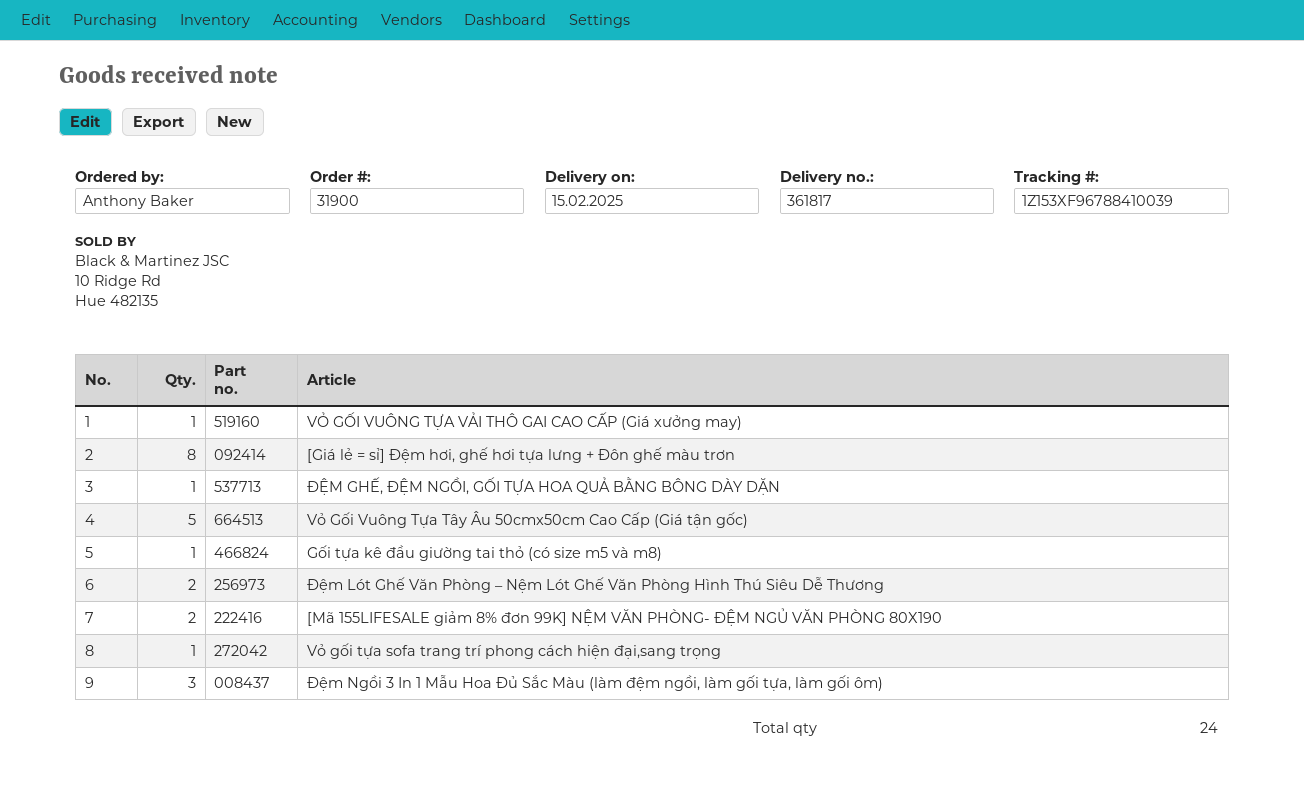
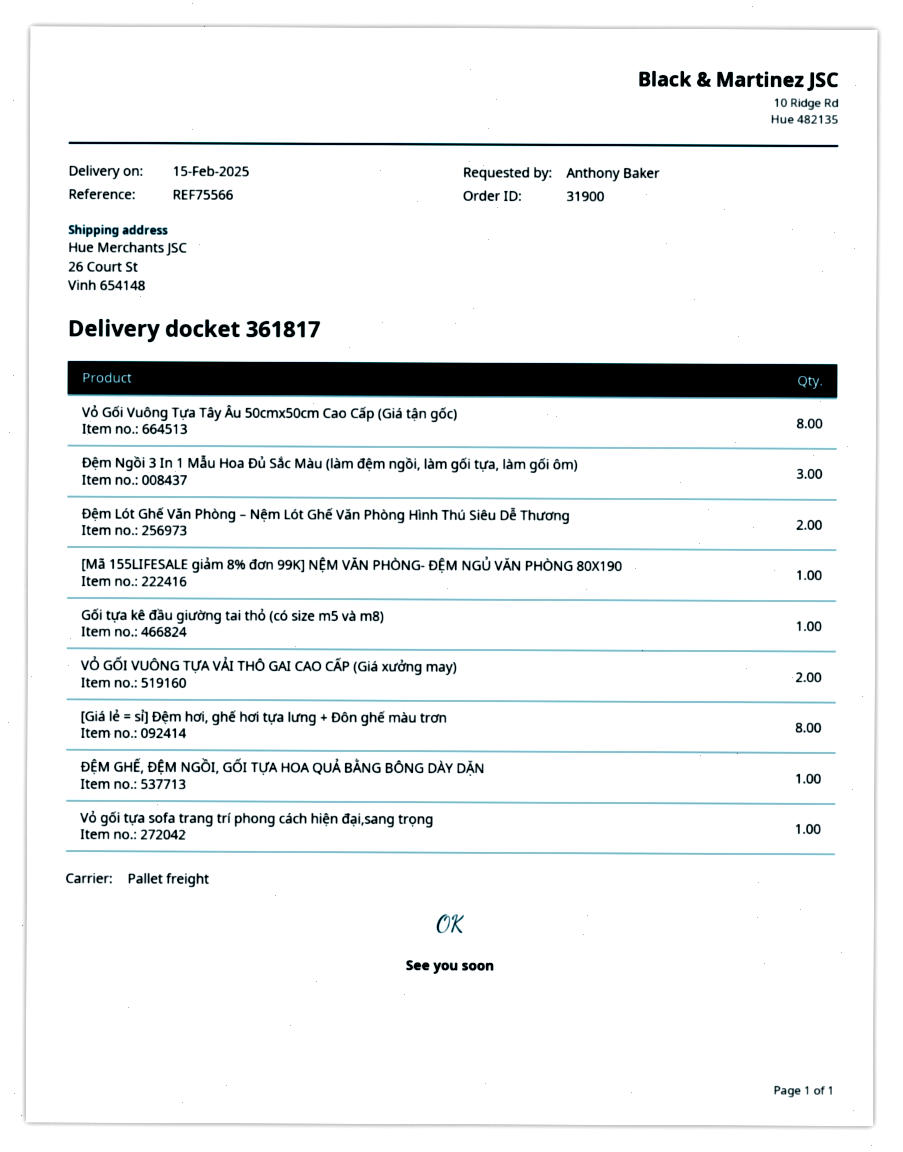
VỎ GỐI VUÔNG TỰA VẢI THÔ GAI CAO CẤP (Giá xưởng may): 1 -> 2
Vỏ Gối Vuông Tựa Tây Âu 50cmx50cm Cao Cấp (Giá tận gốc): 5 -> 8
[Mã 155LIFESALE giảm 8% đơn 99K] NỆM VĂN PHÒNG- ĐỆM NGỦ VĂN PHÒNG 80X190: 2 -> 1

